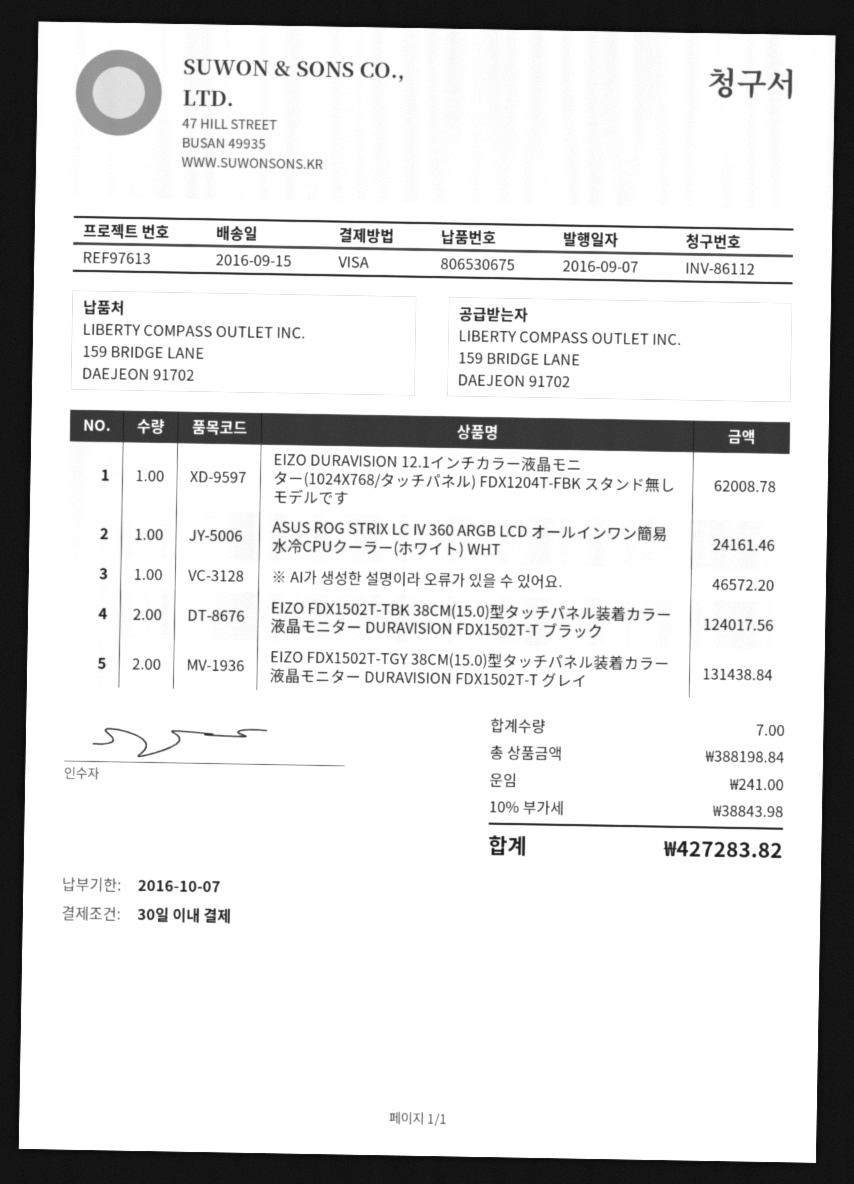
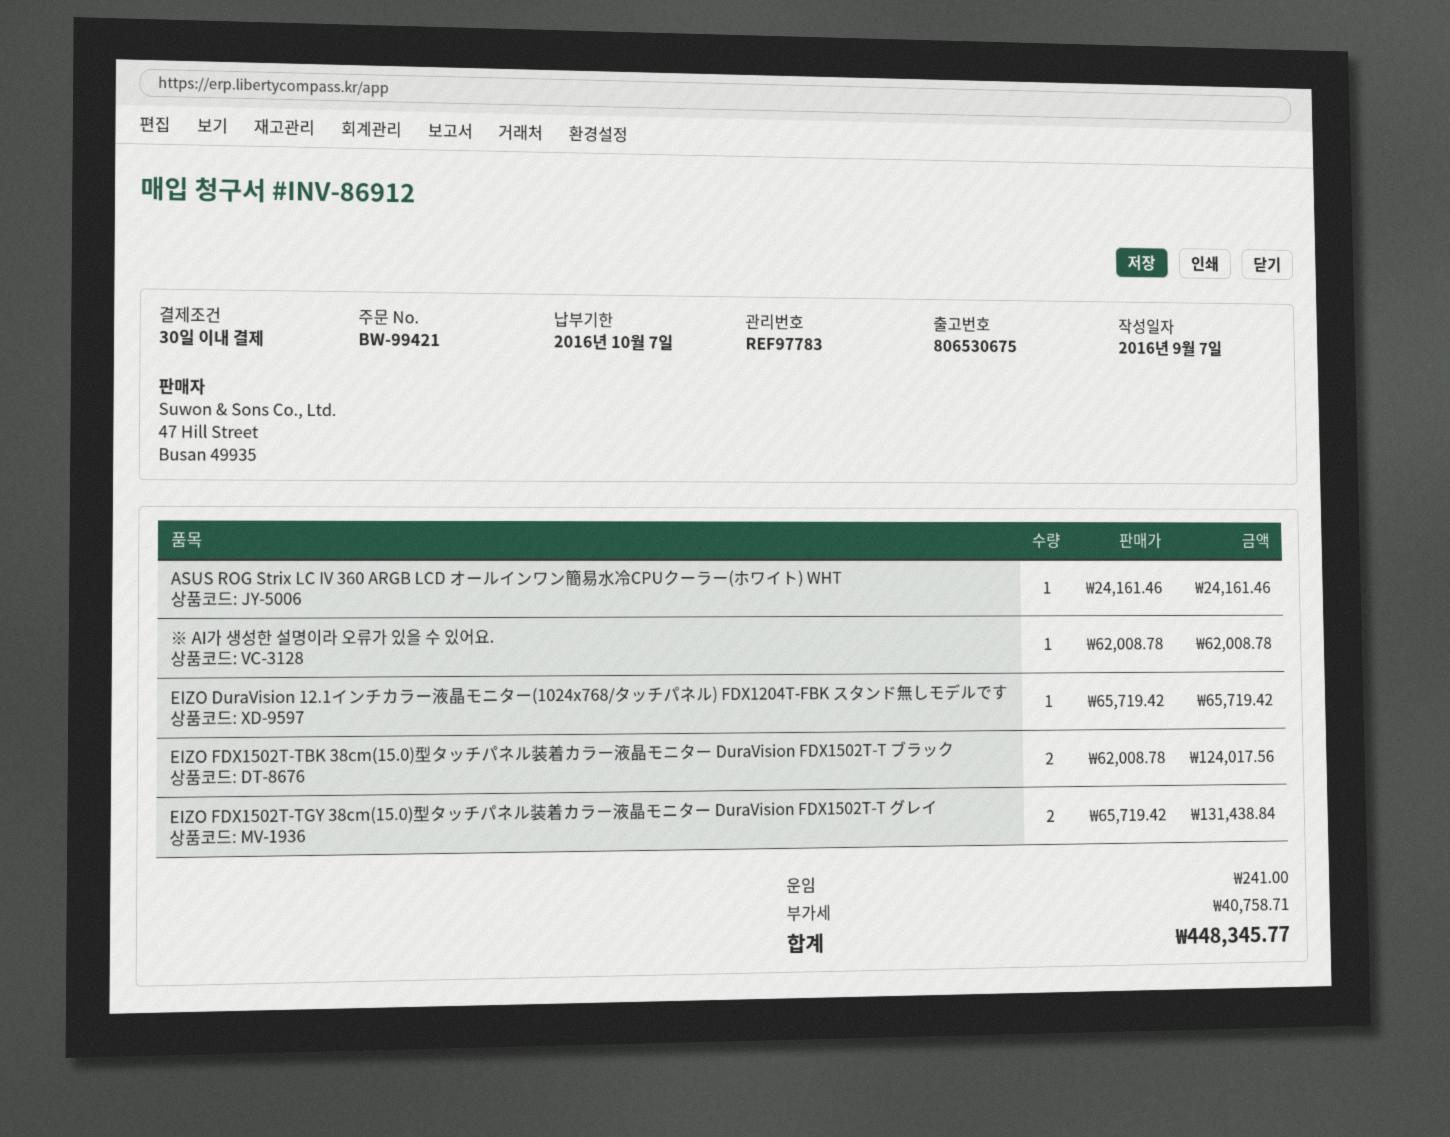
invoice number: INV-86112 -> INV-86912
reference: REF97613 -> REF97783
EIZO DURAVISION 12.1インチカラー液晶モニター(1024X768/タッチパネル) FDX1204T-FBK スタンド無しモデルです: 1 for 62008.78 -> 1 for 65719.42
※ AI가 생성한 설명이라 오류가 있을 수 있어요.: 1 for 46572.20 -> 1 for 62008.78
tax: 38843.98 -> 40758.71
total: 427283.82 -> 448345.77

